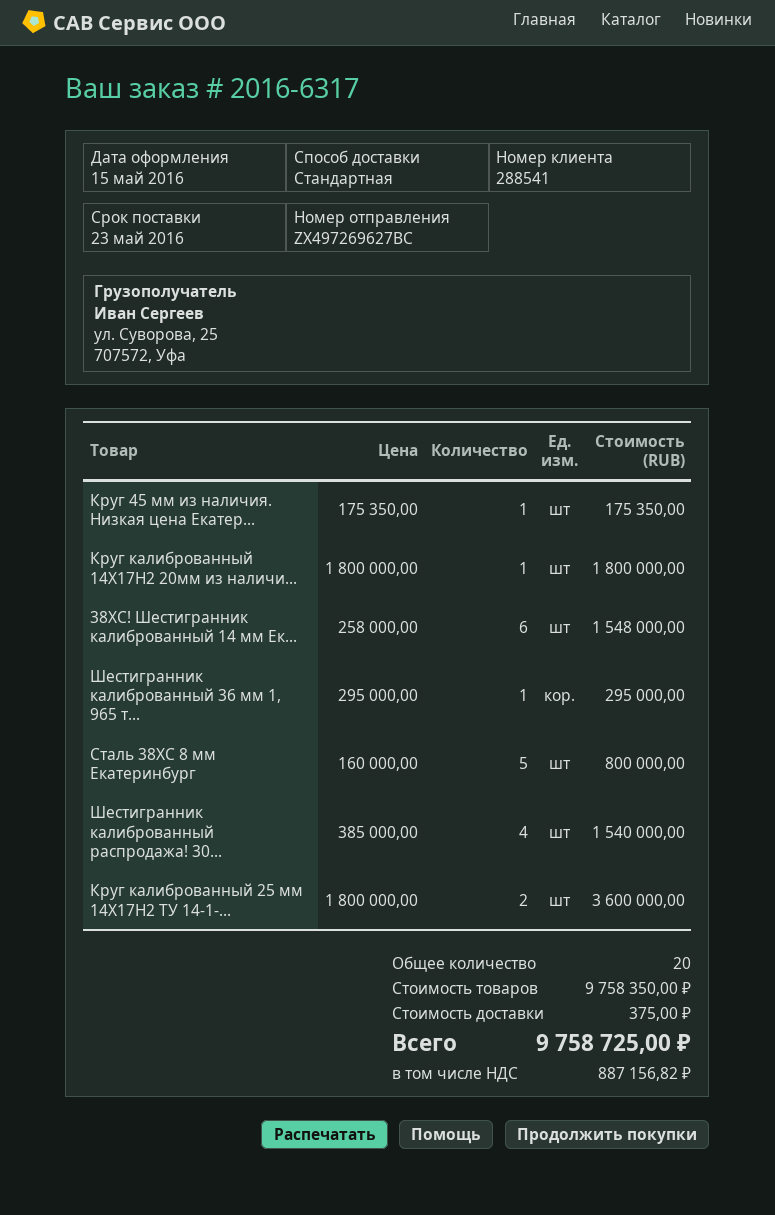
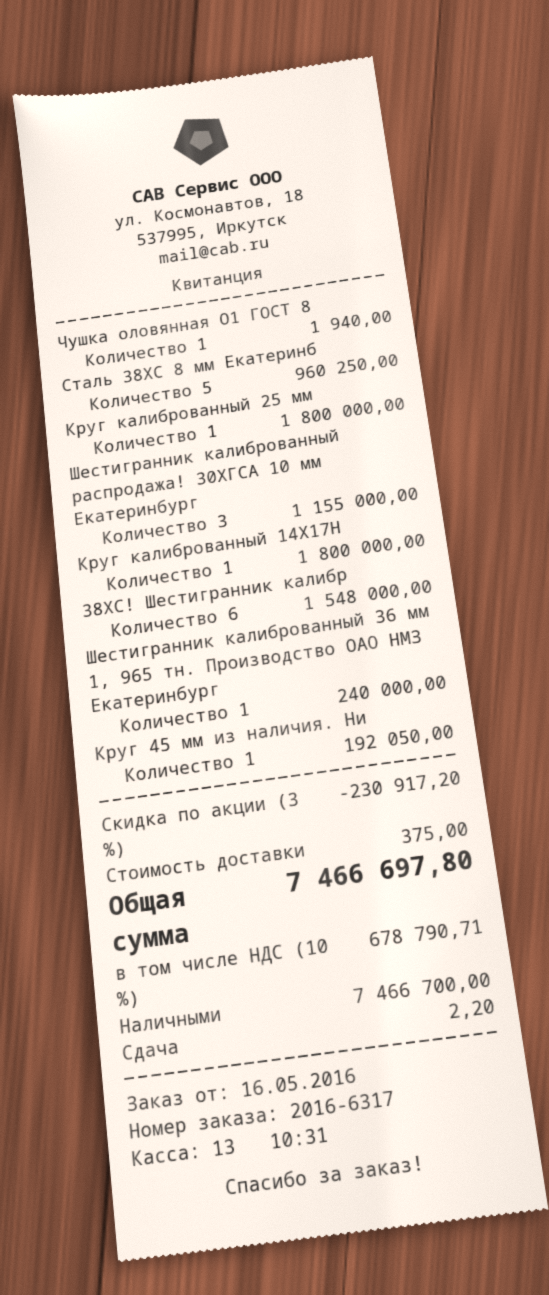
order date: 2016-05-15 -> 2016-05-16
Круг 45 мм из наличия. Низкая цена Екатер...: 1 for 175350.00 -> 1 for 192050.00
Шестигранник калиброванный 36 мм 1, 965 т...: 1 for 295000.00 -> 1 for 240000.00
Сталь 38ХС 8 мм Екатеринбург: 5 for 800000.00 -> 5 for 960250.00
Шестигранник калиброванный распродажа! 30...: 4 for 1540000.00 -> 3 for 1155000.00
Круг калиброванный 25 мм 14Х17Н2 ТУ 14-1-...: 2 for 3600000.00 -> 1 for 1800000.00
Чушка оловянная О1 ГОСТ 8: none -> 1 for 1940.00
discount: none -> 3% = 230917.20
tax: 887156.82 -> 678790.71
total: 9758725.00 -> 7466697.80

